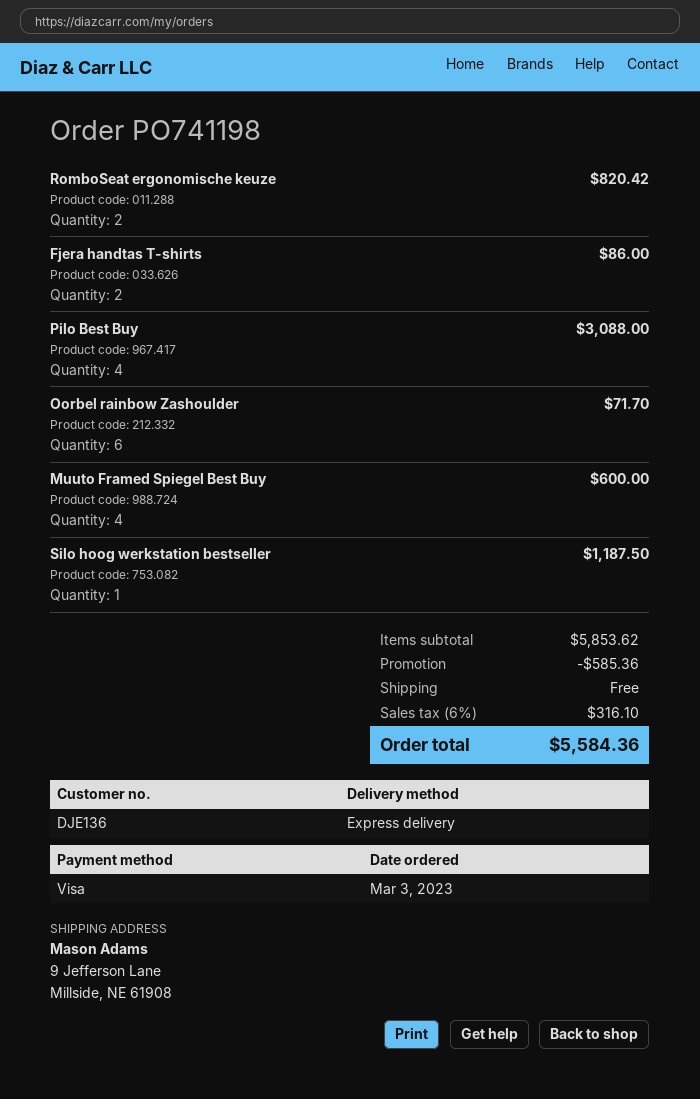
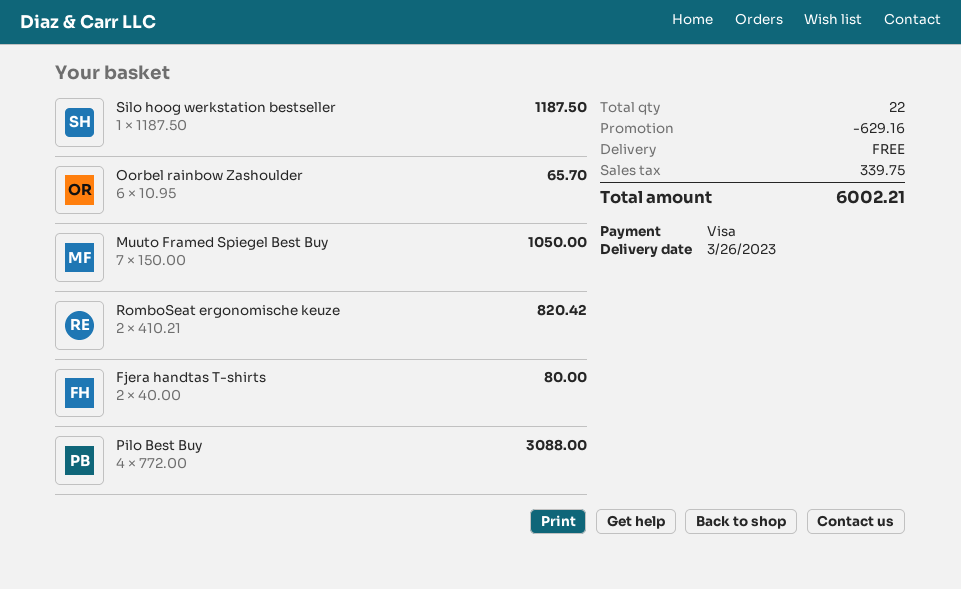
Fjera handtas T-shirts: 2 for 86.00 -> 2 for 80.00
Oorbel rainbow Zashoulder: 6 for 71.70 -> 6 for 65.70
Muuto Framed Spiegel Best Buy: 4 for 600.00 -> 7 for 1050.00
discount: 585.36 -> 629.16
tax: 316.10 -> 339.75
total: 5584.36 -> 6002.21

